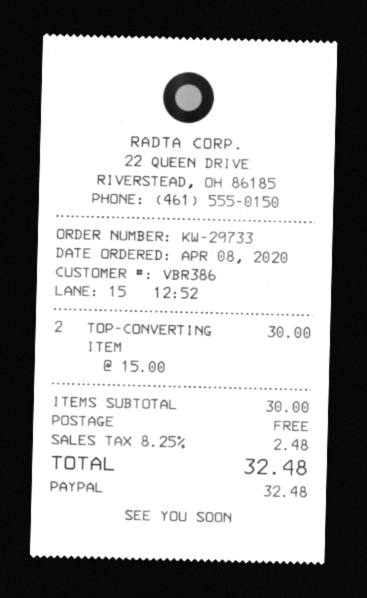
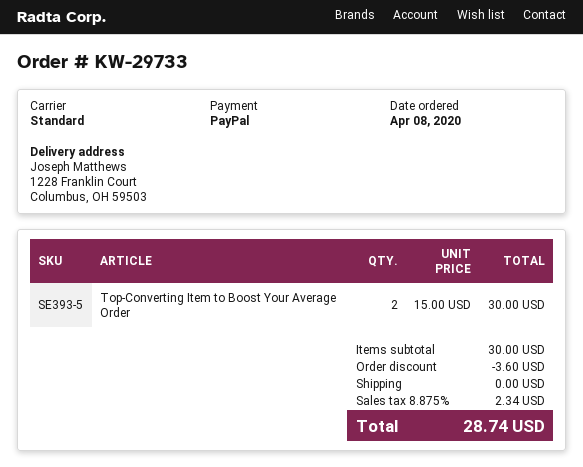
discount: none -> 3.60
tax: 8.25% = 2.48 -> 8.875% = 2.34
total: 32.48 -> 28.74

